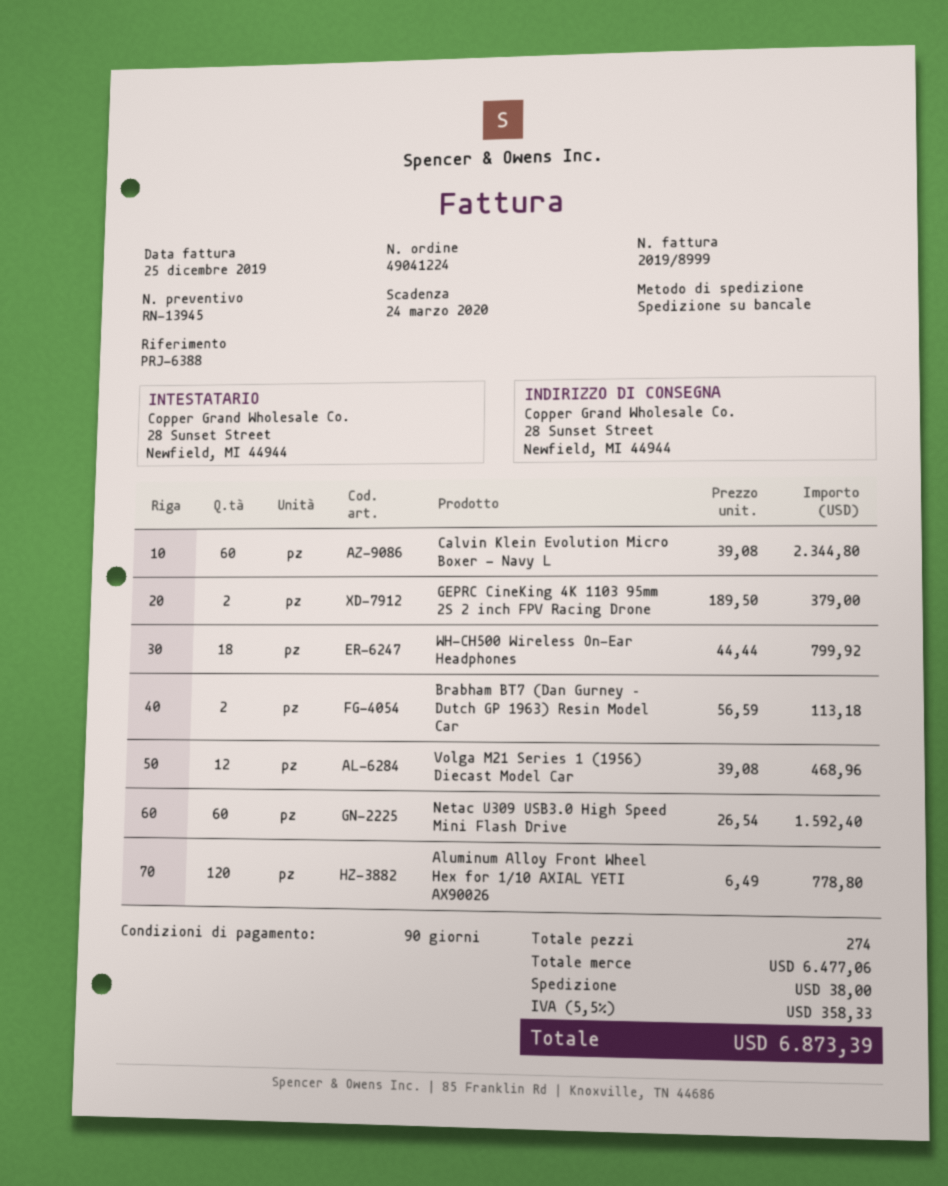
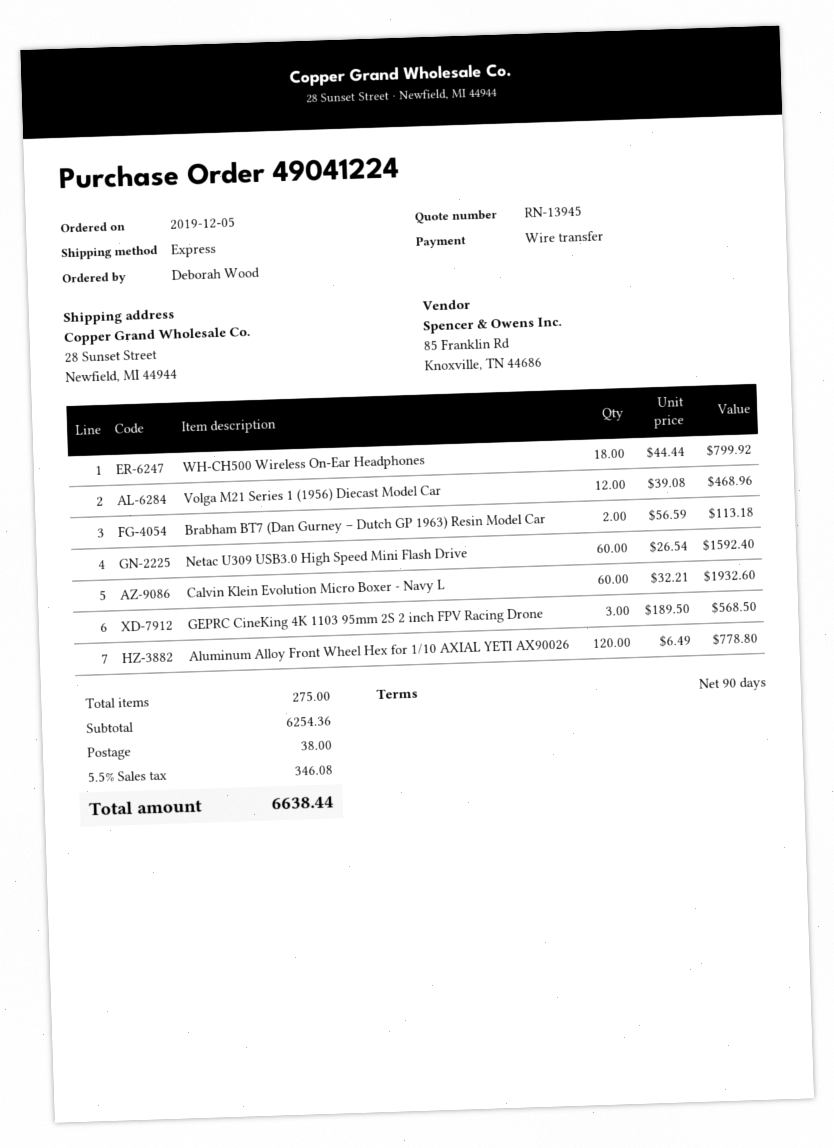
shipping method: pallet freight -> express
Calvin Klein Evolution Micro Boxer - Navy L: 60 x 39.08 = 2344.80 -> 60 x 32.21 = 1932.60
GEPRC CineKing 4K 1103 95mm 2S 2 inch FPV Racing Drone: 2 x 189.50 = 379.00 -> 3 x 189.50 = 568.50
total quantity: 274 -> 275
subtotal: 6477.06 -> 6254.36
tax: 5.5% = 358.33 -> 5.5% = 346.08
total: 6873.39 -> 6638.44

